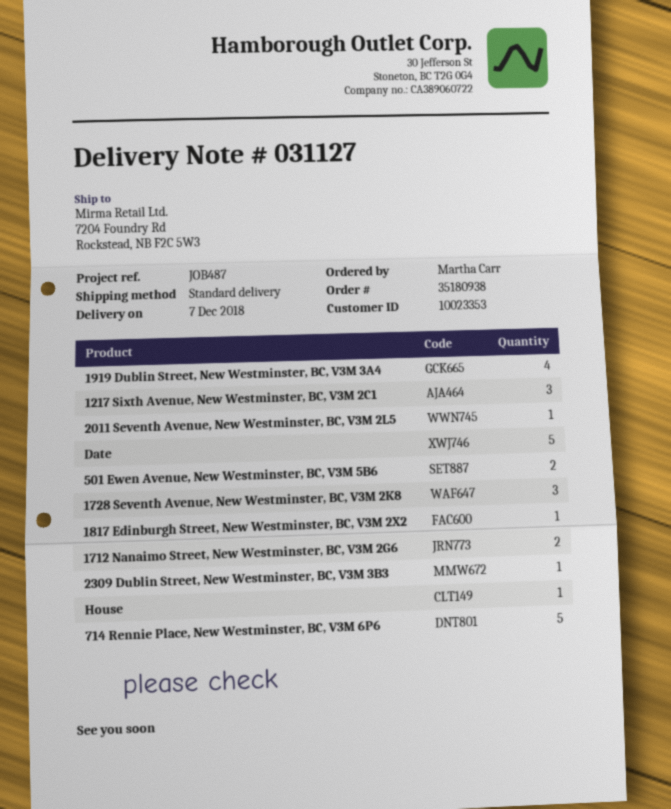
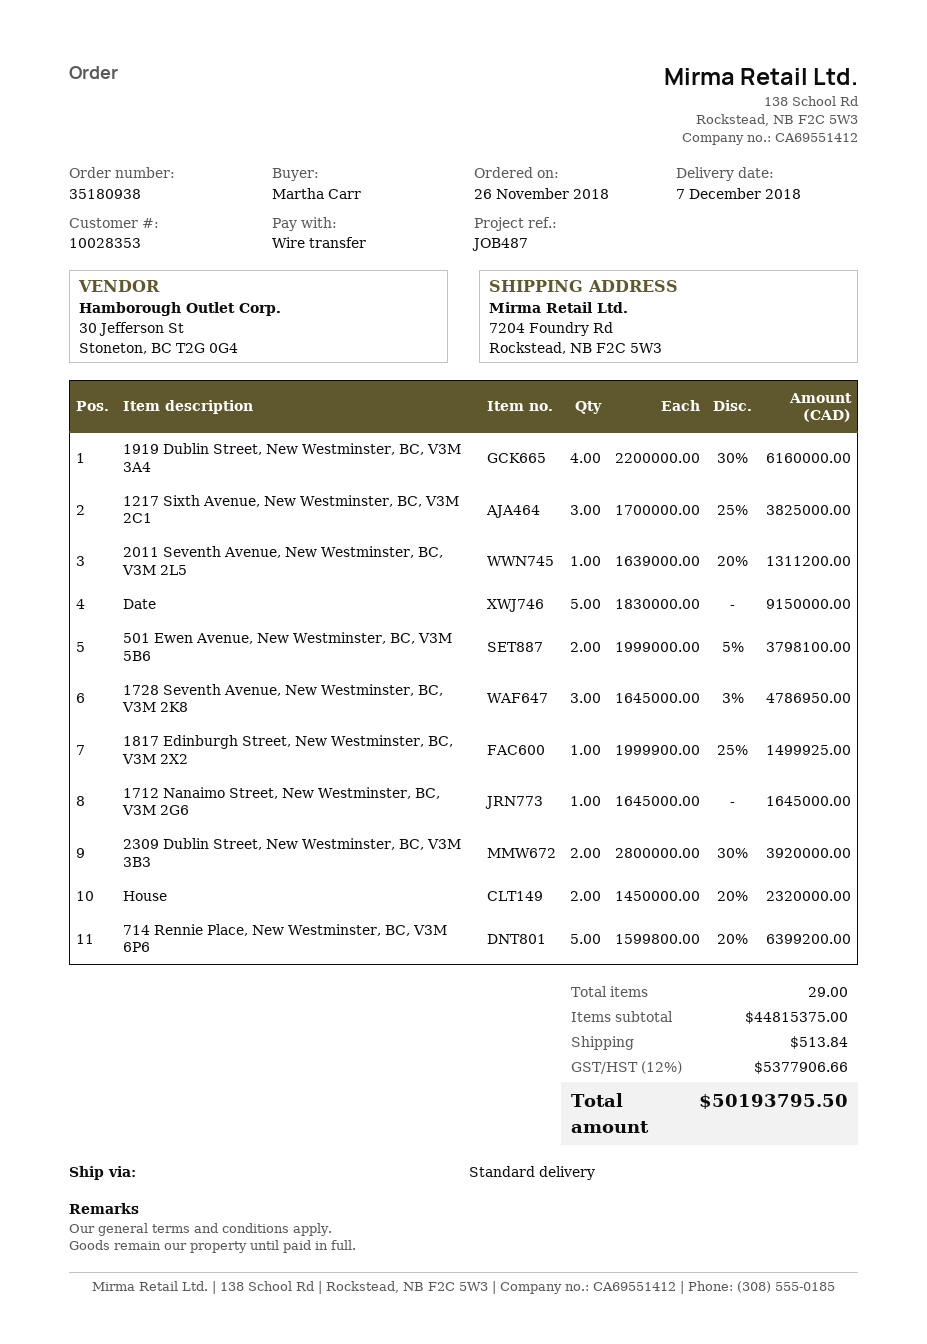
customer number: 10023353 -> 10028353
1712 Nanaimo Street, New Westminster, BC, V3M 2G6: 2 -> 1
2309 Dublin Street, New Westminster, BC, V3M 3B3: 1 -> 2
House: 1 -> 2

